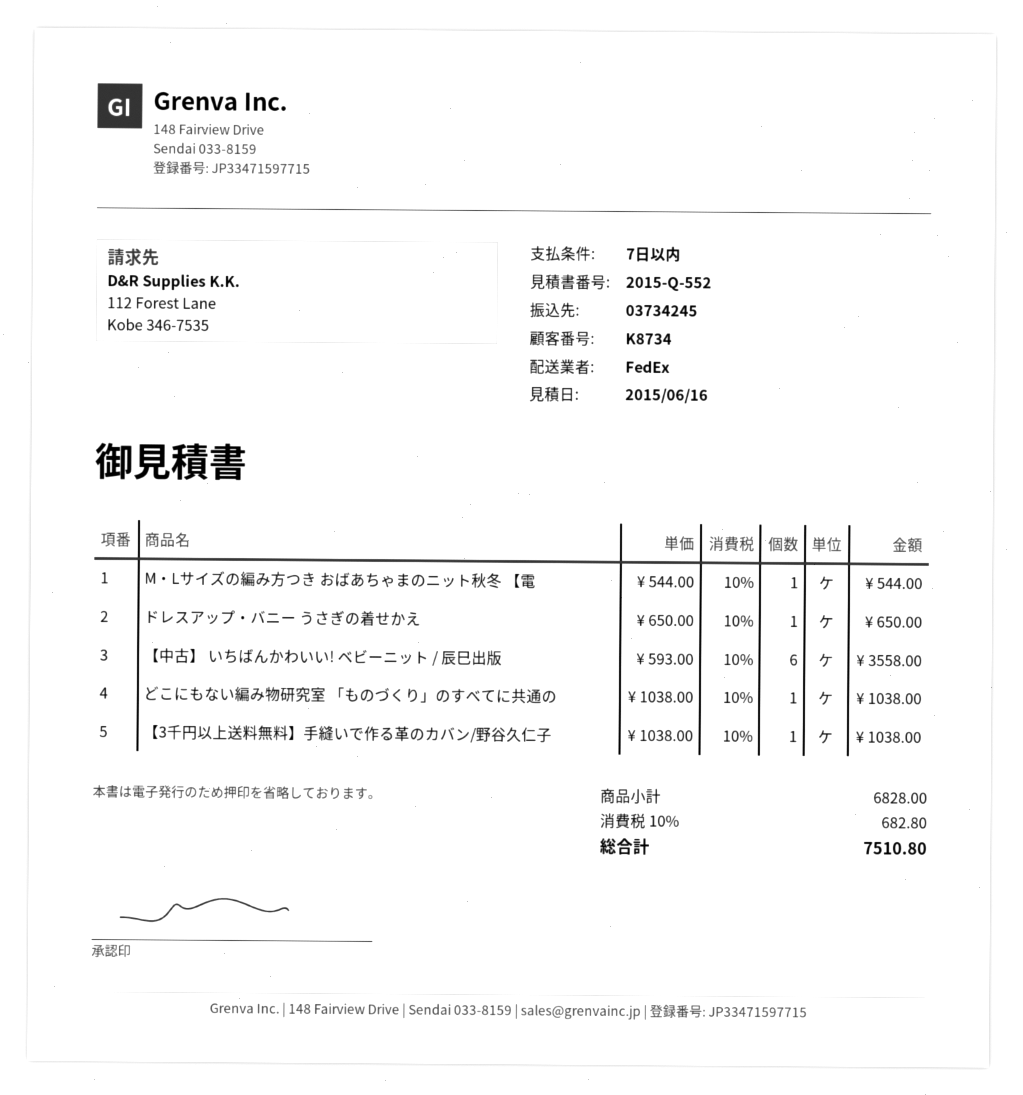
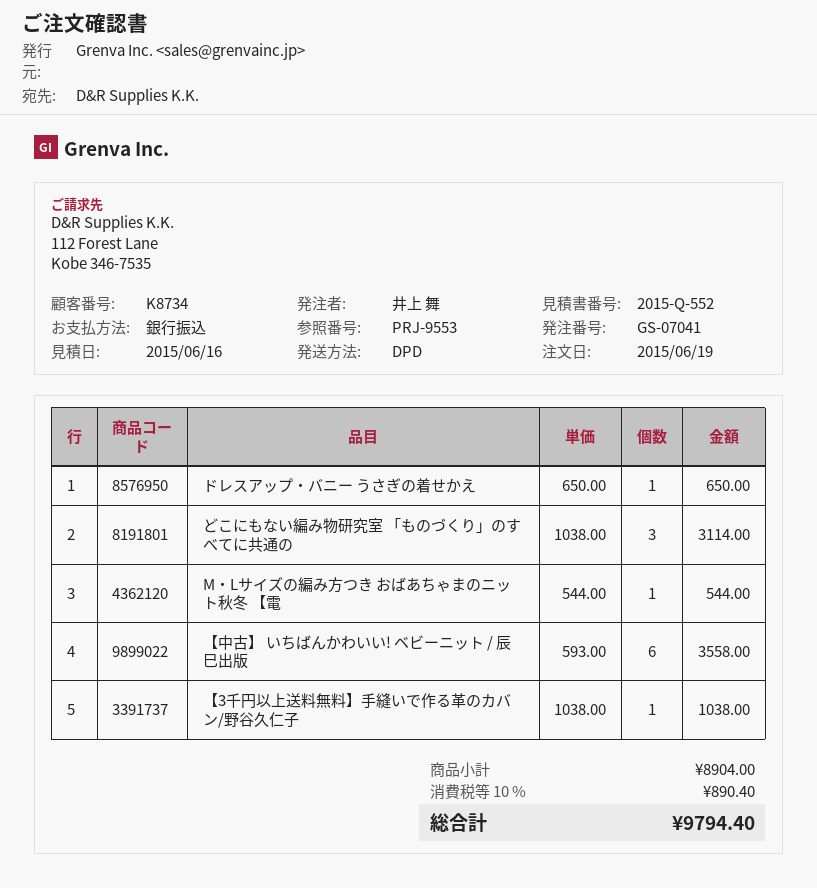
shipping method: FedEx -> DPD
どこにもない編み物研究室 「ものづくり」のすべてに共通の: 1 x 1038.00 = 1038.00 -> 3 x 1038.00 = 3114.00
subtotal: 6828.00 -> 8904.00
tax: 10% = 682.80 -> 10% = 890.40
total: 7510.80 -> 9794.40

